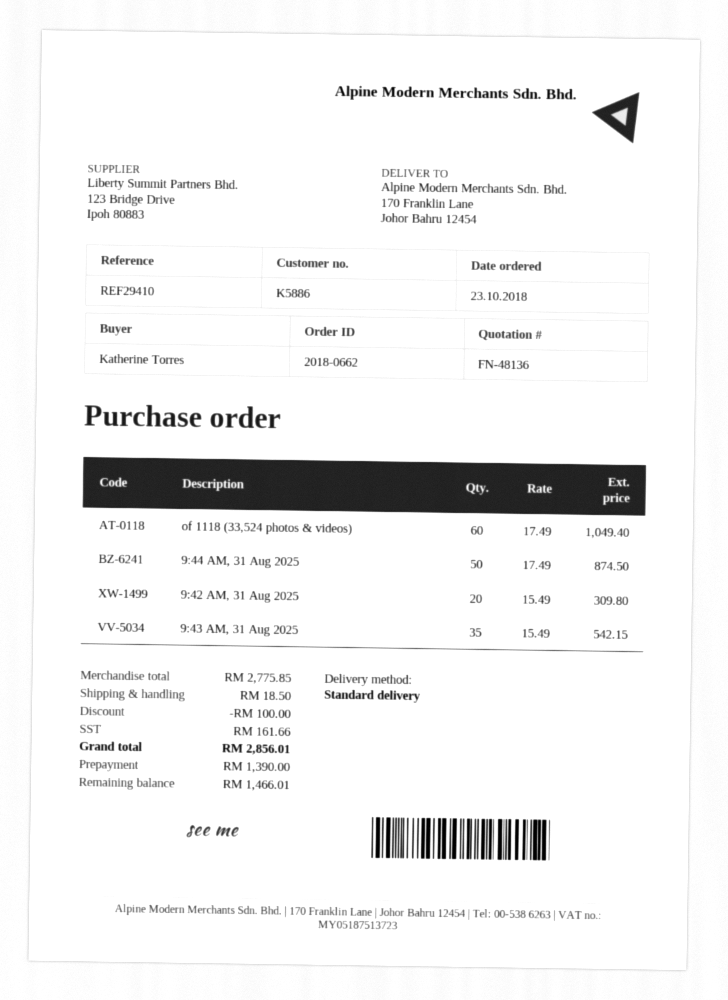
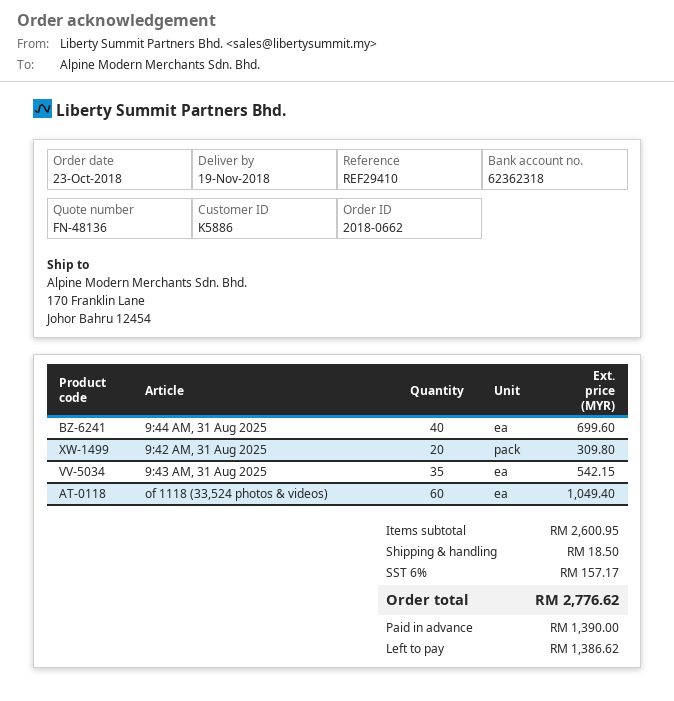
9:44 AM, 31 Aug 2025: 50 for 874.50 -> 40 for 699.60
subtotal: 2775.85 -> 2600.95
discount: 100.00 -> none
tax: 161.66 -> 157.17
total: 2856.01 -> 2776.62
balance: 1466.01 -> 1386.62

